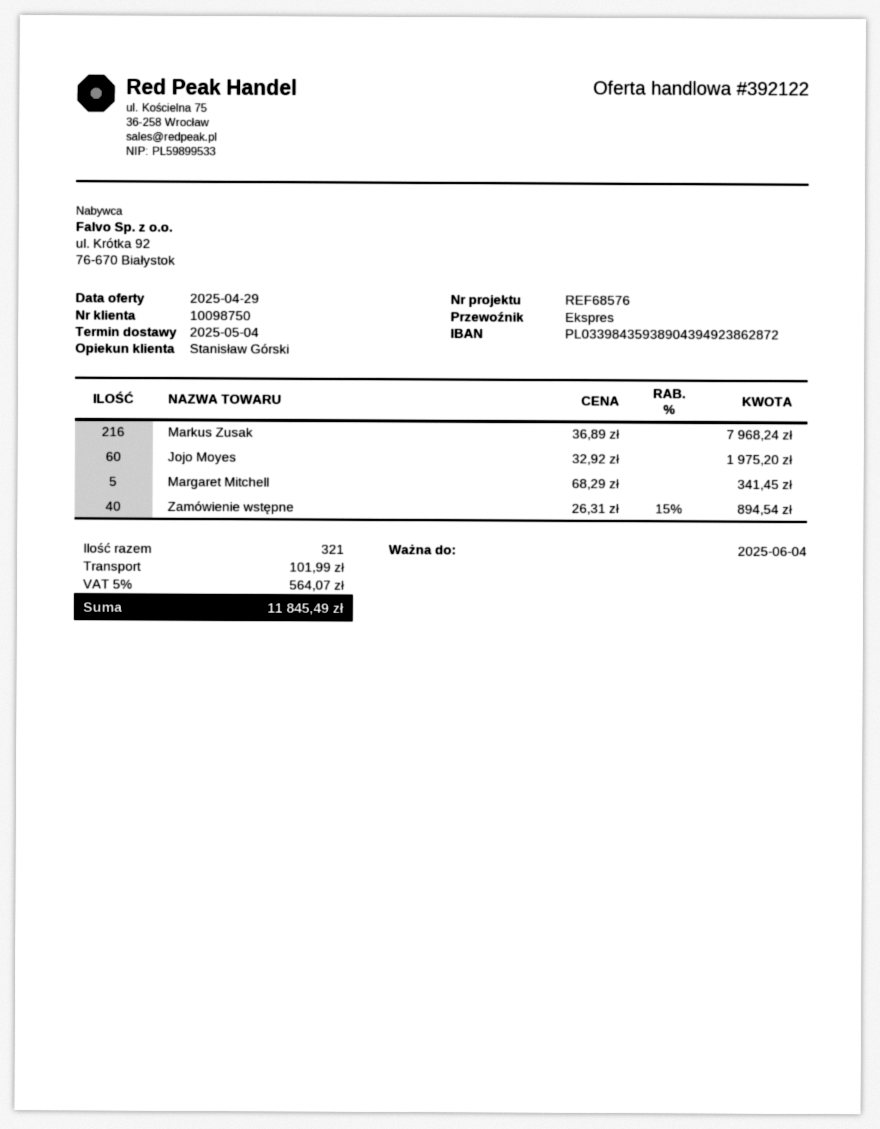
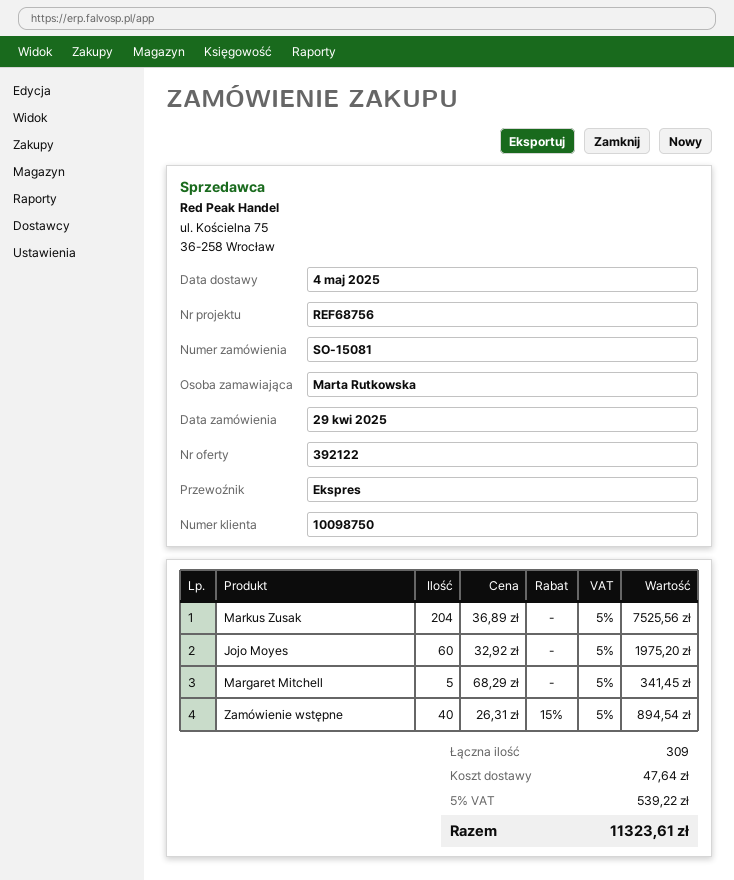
reference: REF68576 -> REF68756
Markus Zusak: 216 x 36.89 = 7968.24 -> 204 x 36.89 = 7525.56
total quantity: 321 -> 309
shipping: 101.99 -> 47.64
tax: 5% = 564.07 -> 5% = 539.22
total: 11845.49 -> 11323.61

